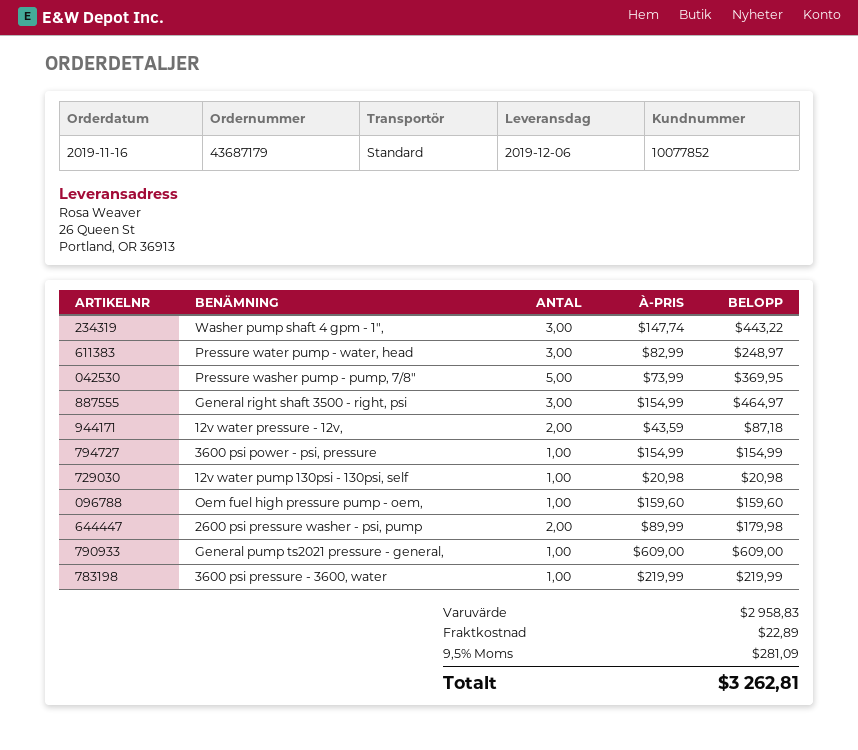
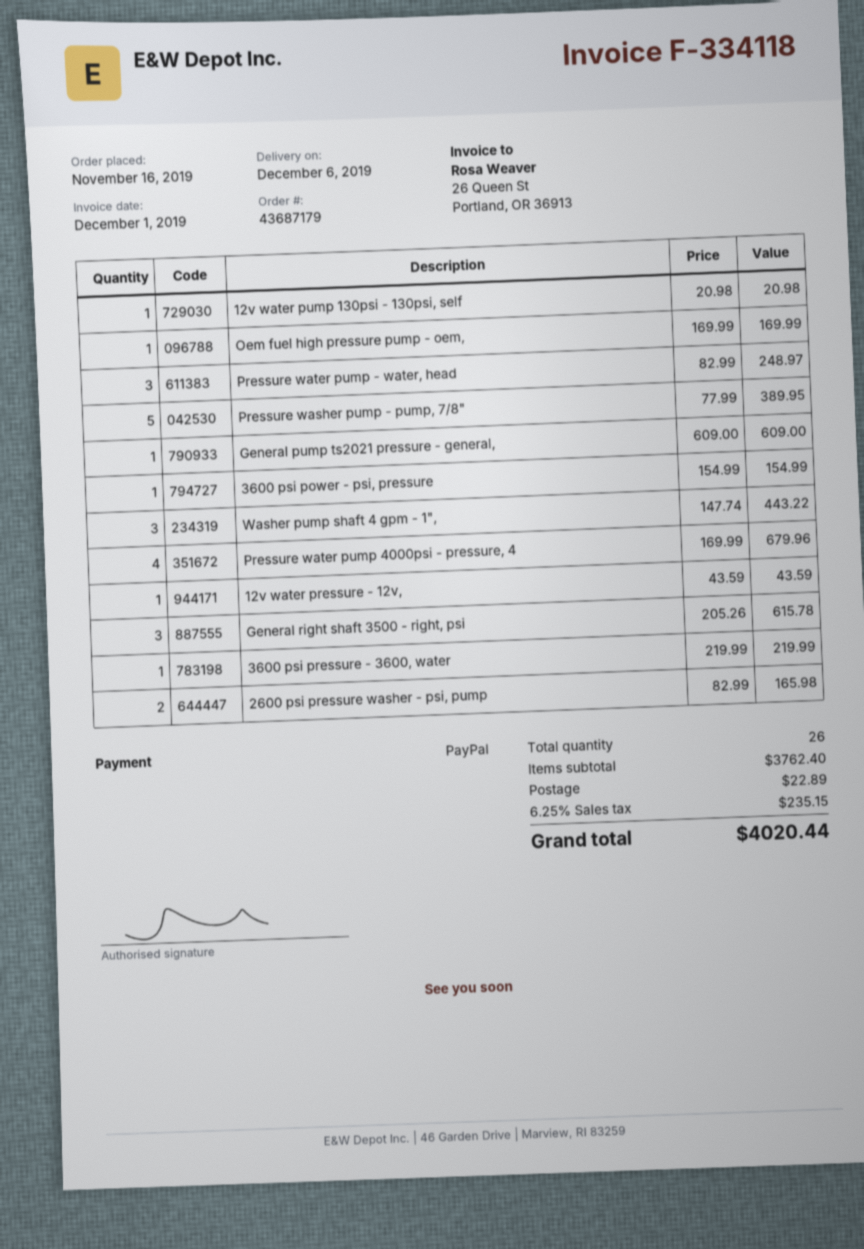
Pressure washer pump - pump, 7/8": 5 x 73.99 = 369.95 -> 5 x 77.99 = 389.95
General right shaft 3500 - right, psi: 3 x 154.99 = 464.97 -> 3 x 205.26 = 615.78
12v water pressure - 12v,: 2 x 43.59 = 87.18 -> 1 x 43.59 = 43.59
Oem fuel high pressure pump - oem,: 1 x 159.60 = 159.60 -> 1 x 169.99 = 169.99
2600 psi pressure washer - psi, pump: 2 x 89.99 = 179.98 -> 2 x 82.99 = 165.98
Pressure water pump 4000psi - pressure, 4: none -> 4 x 169.99 = 679.96
subtotal: 2958.83 -> 3762.40
tax: 9.5% = 281.09 -> 6.25% = 235.15
total: 3262.81 -> 4020.44

